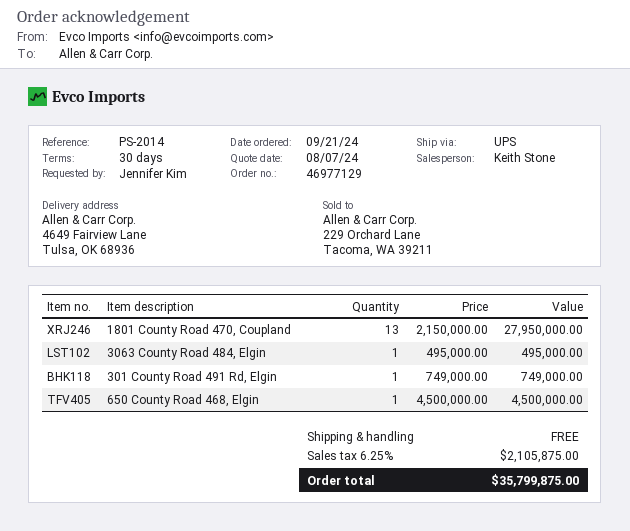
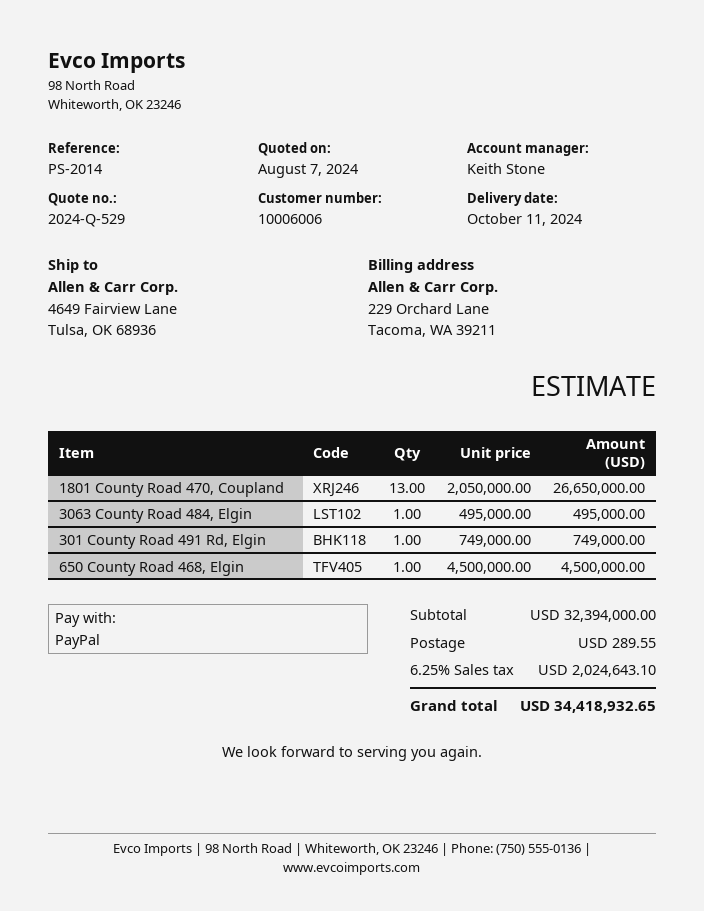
1801 County Road 470, Coupland: 13 x 2150000.00 = 27950000.00 -> 13 x 2050000.00 = 26650000.00
shipping: 0.00 -> 289.55
tax: 6.25% = 2105875.00 -> 6.25% = 2024643.10
total: 35799875.00 -> 34418932.65

